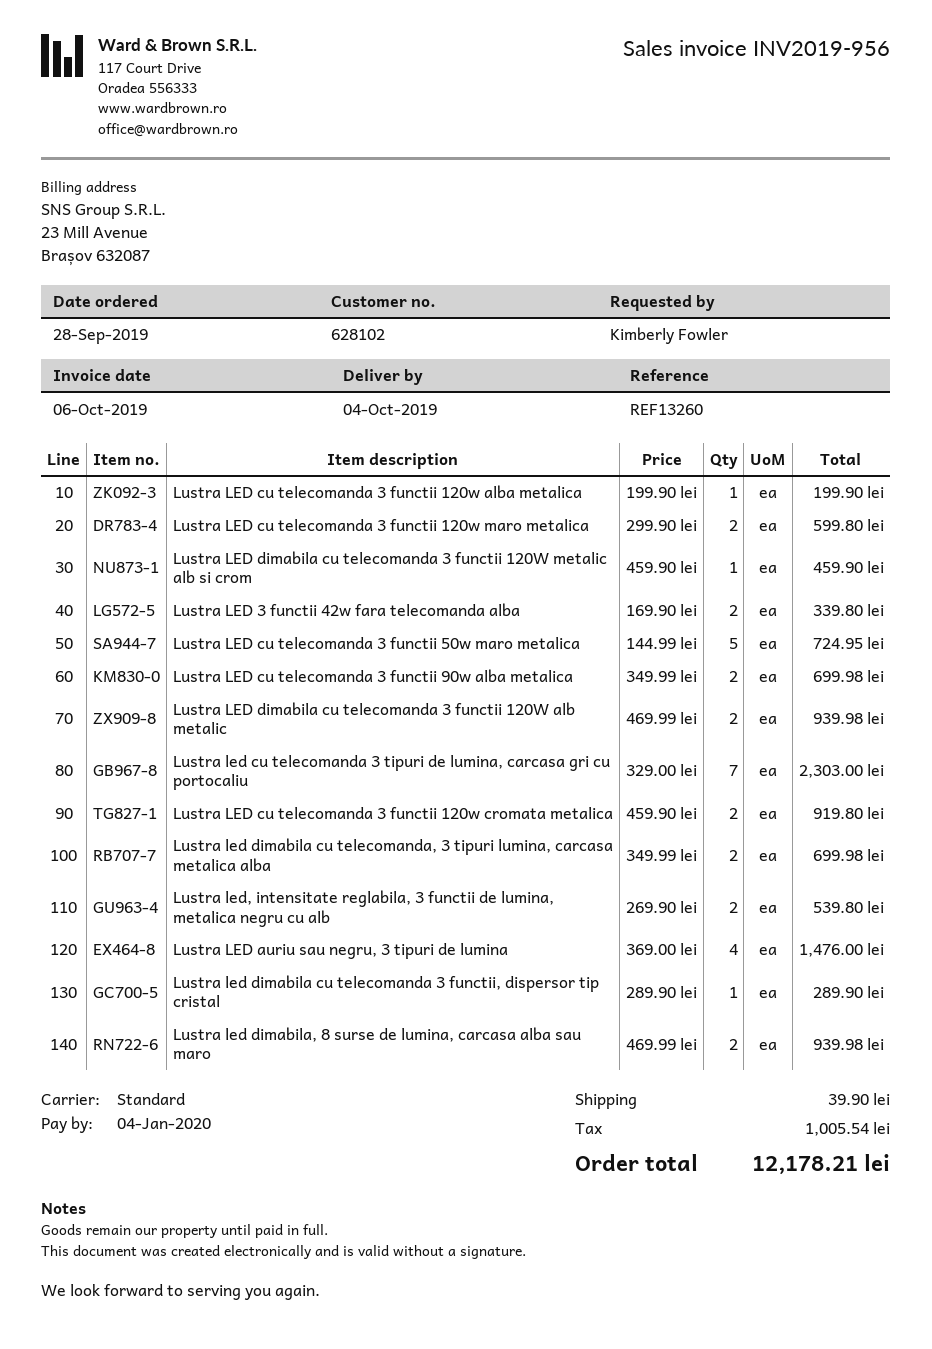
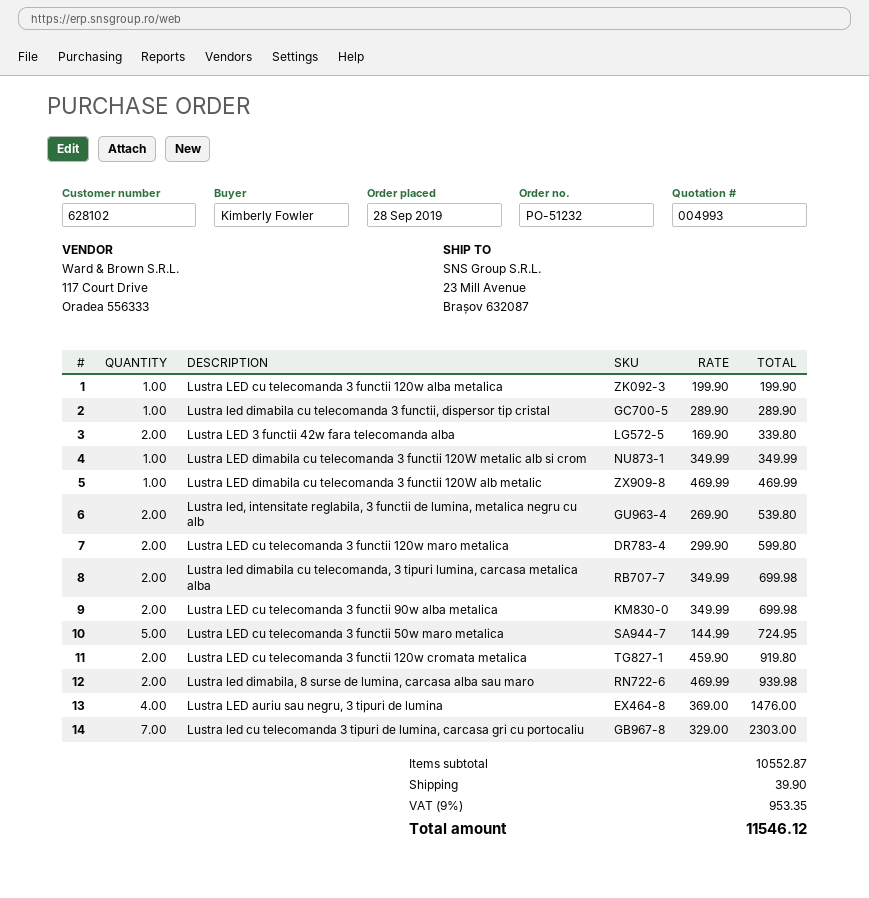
Lustra LED dimabila cu telecomanda 3 functii 120W metalic alb si crom: 1 x 459.90 = 459.90 -> 1 x 349.99 = 349.99
Lustra LED dimabila cu telecomanda 3 functii 120W alb metalic: 2 x 469.99 = 939.98 -> 1 x 469.99 = 469.99
tax: 1005.54 -> 953.35
total: 12178.21 -> 11546.12

